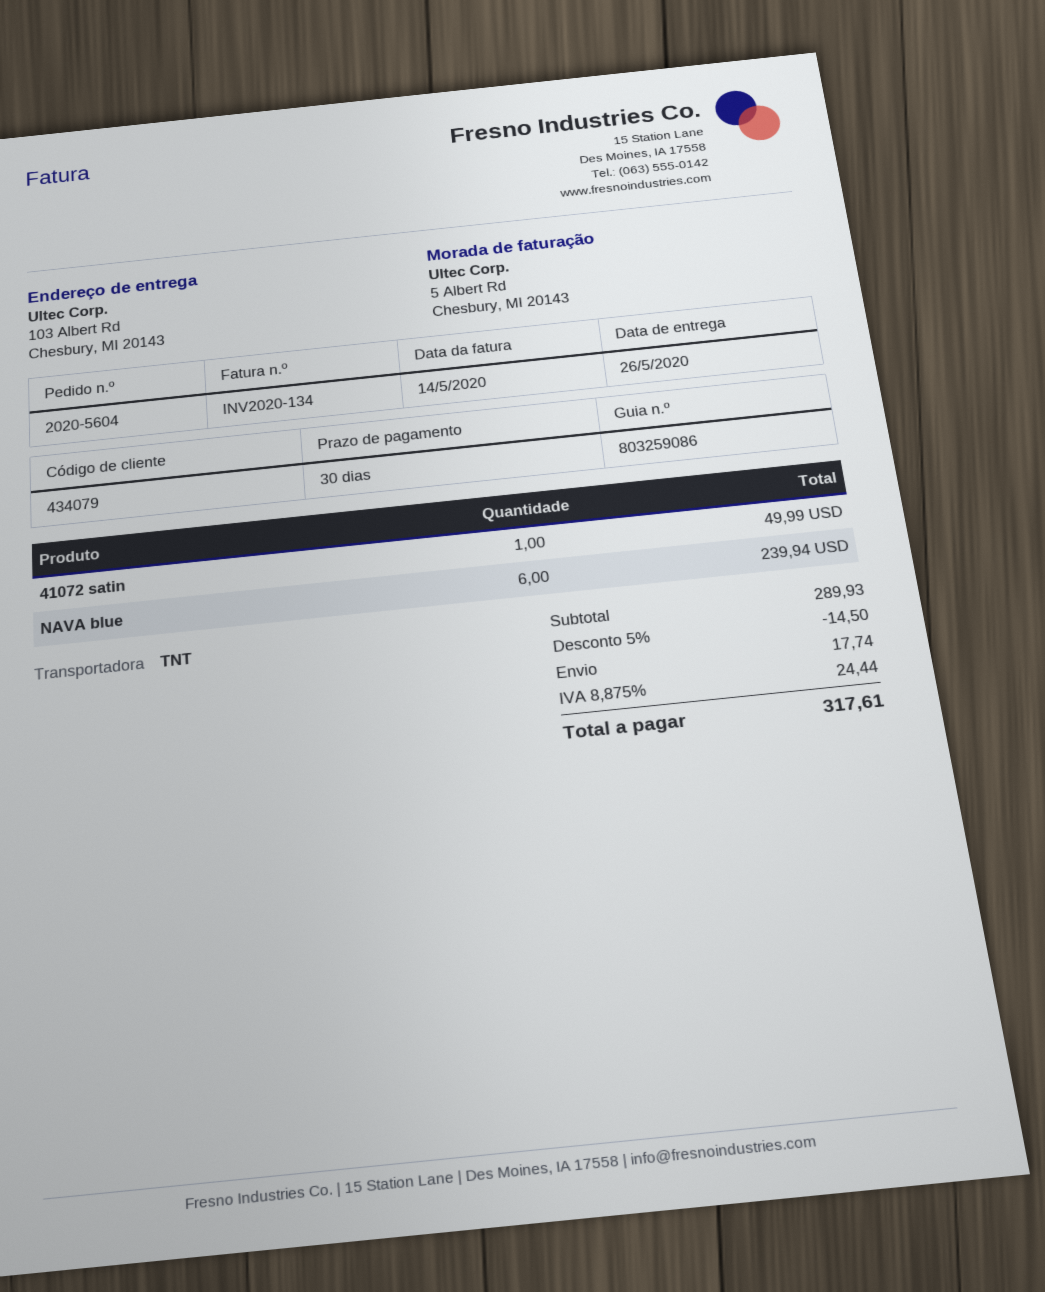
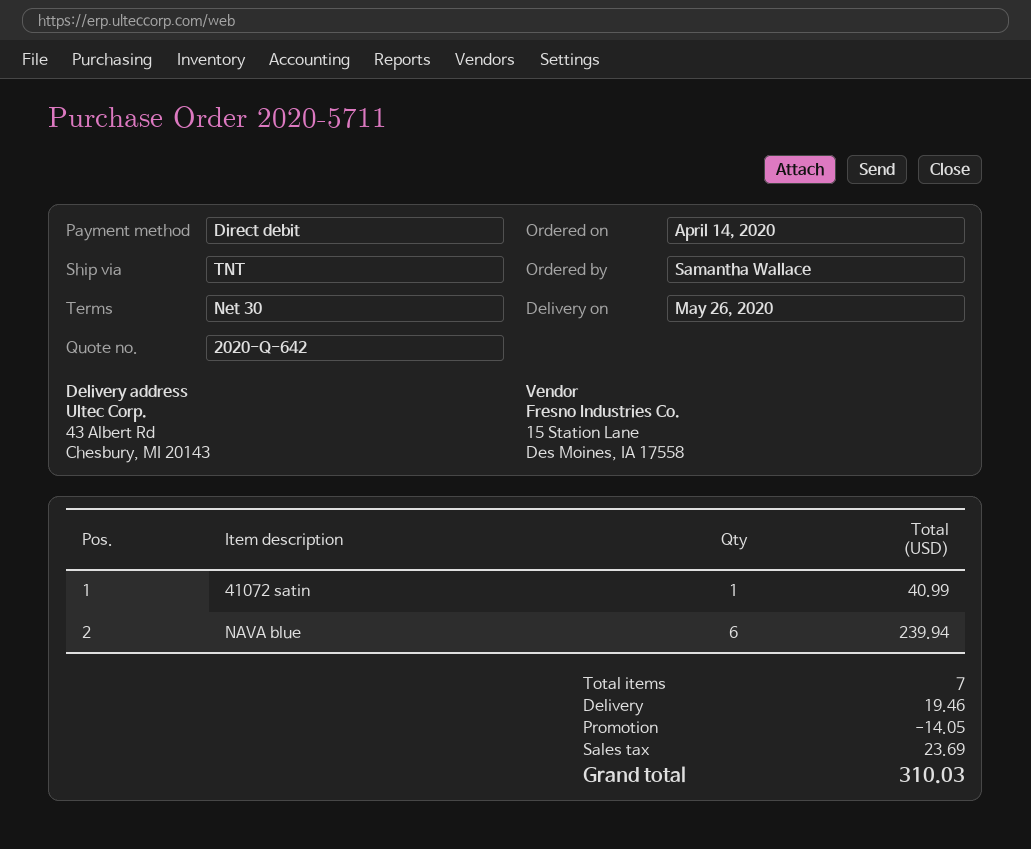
order number: 2020-5604 -> 2020-5711
ship to: 103 Albert Rd, Chesbury, MI 20143 -> 43 Albert Rd, Chesbury, MI 20143
41072 satin: 1 for 49.99 -> 1 for 40.99
discount: 14.50 -> 14.05
shipping: 17.74 -> 19.46
tax: 24.44 -> 23.69
total: 317.61 -> 310.03

